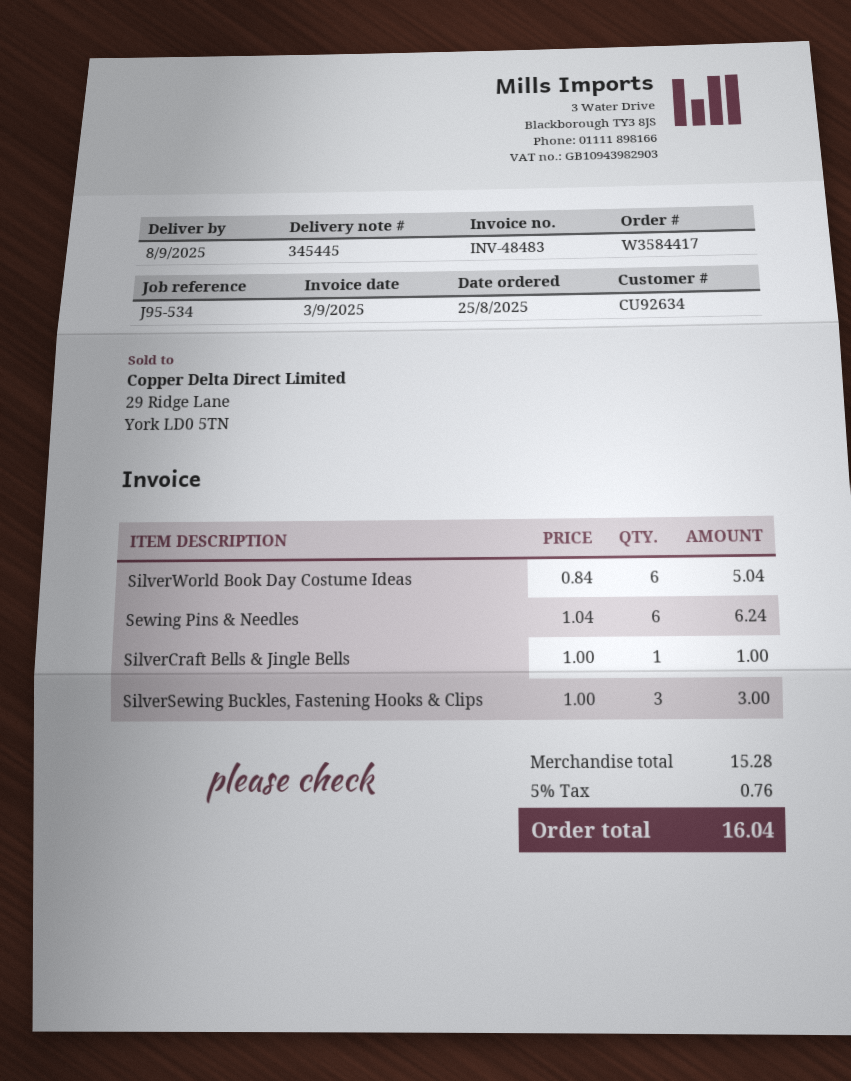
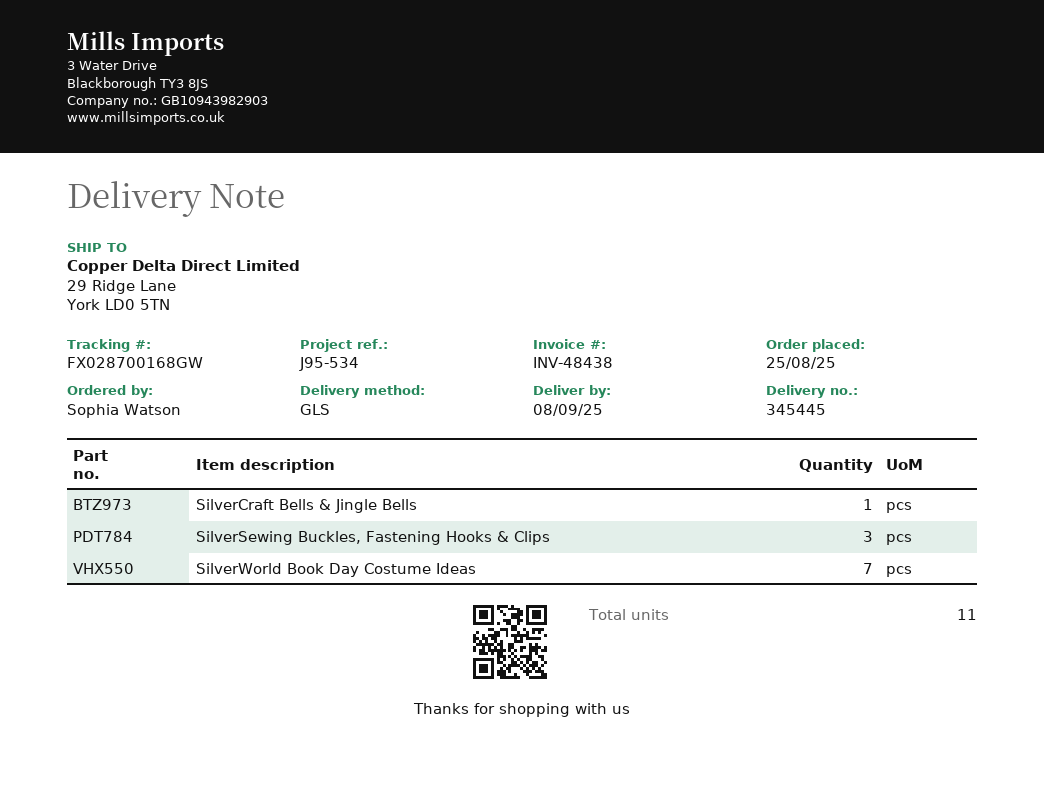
invoice number: INV-48483 -> INV-48438
SilverWorld Book Day Costume Ideas: 6 -> 7
Sewing Pins & Needles: 6 -> none

